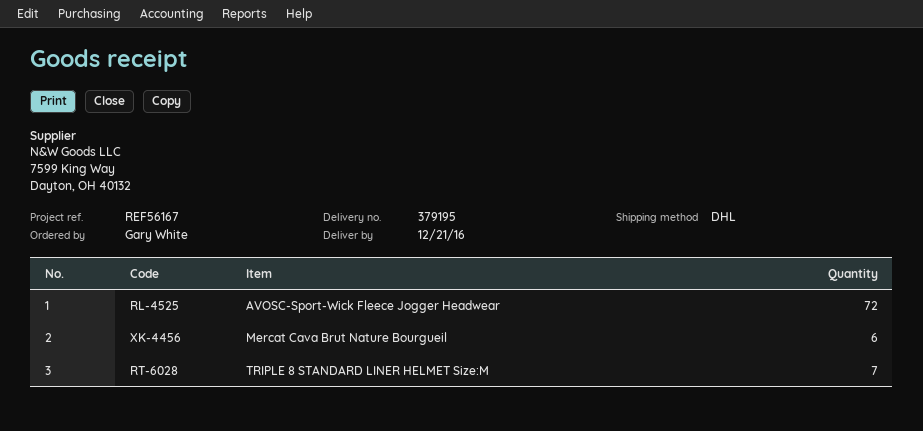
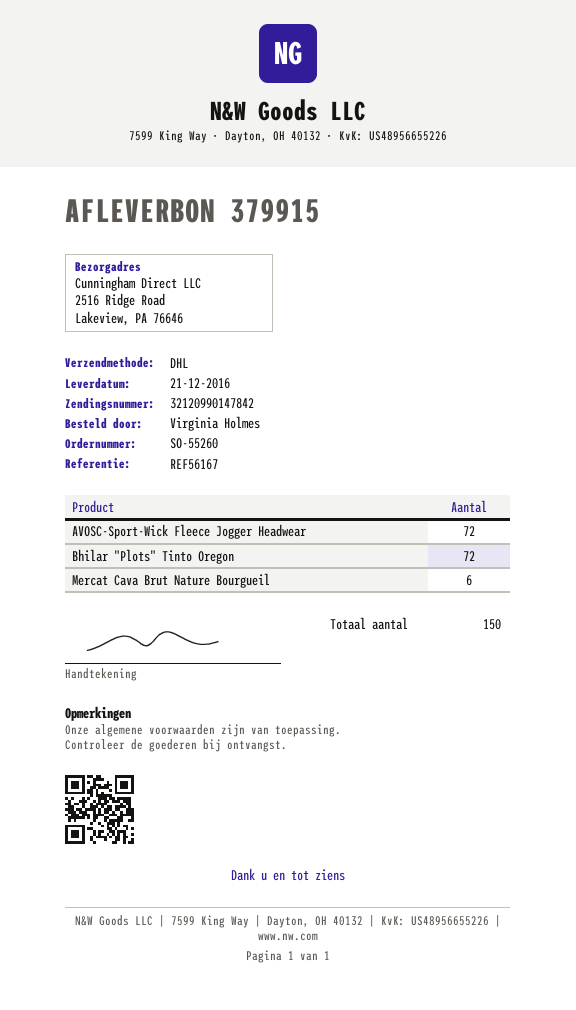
delivery note number: 379195 -> 379915
ordered by: Gary White -> Virginia Holmes
TRIPLE 8 STANDARD LINER HELMET Size:M: 7 -> none
Bhilar "Plots" Tinto Oregon: none -> 72

